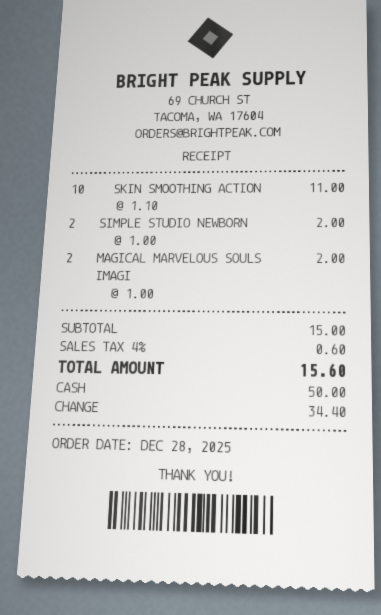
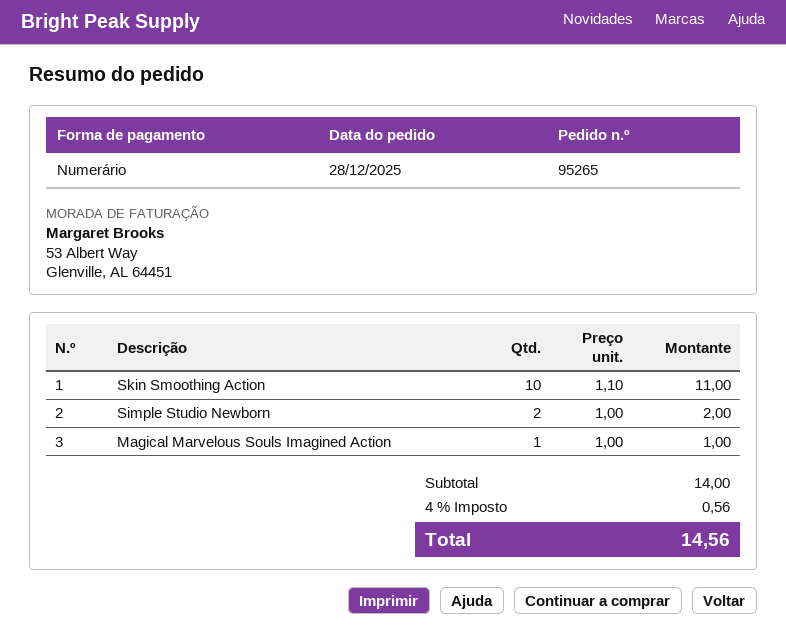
MAGICAL MARVELOUS SOULS IMAGI: 2 x 1.00 = 2.00 -> 1 x 1.00 = 1.00
subtotal: 15.00 -> 14.00
tax: 4% = 0.60 -> 4% = 0.56
total: 15.60 -> 14.56

